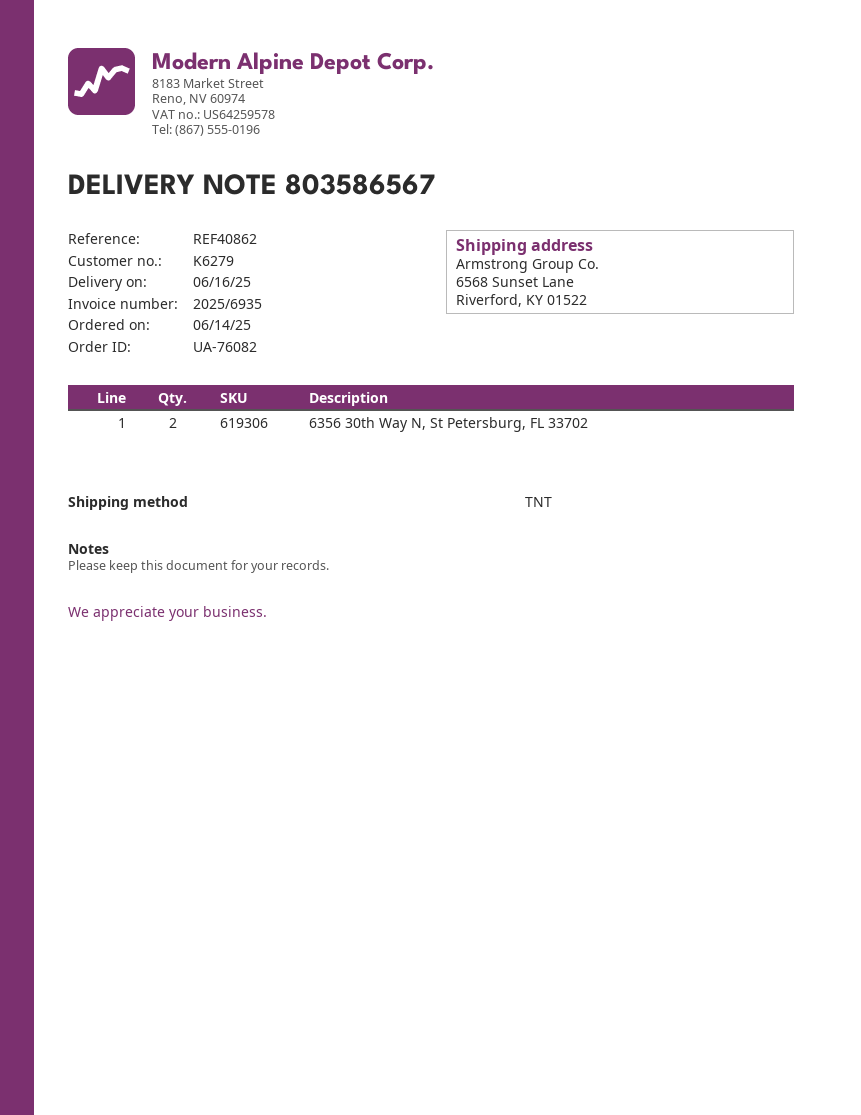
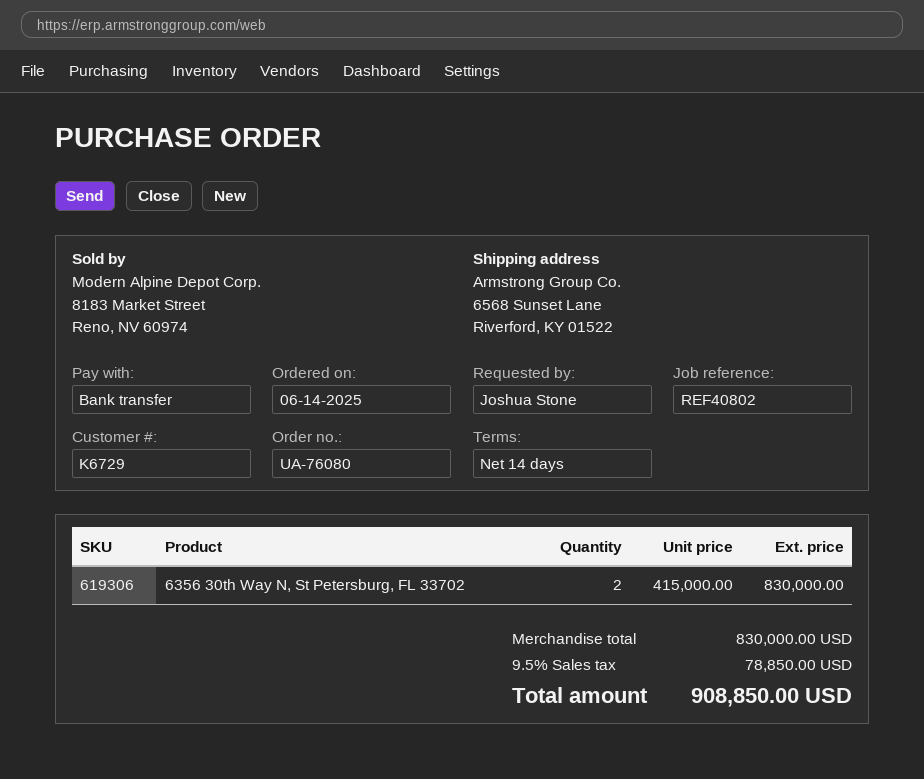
order number: UA-76082 -> UA-76080
customer number: K6279 -> K6729
reference: REF40862 -> REF40802

